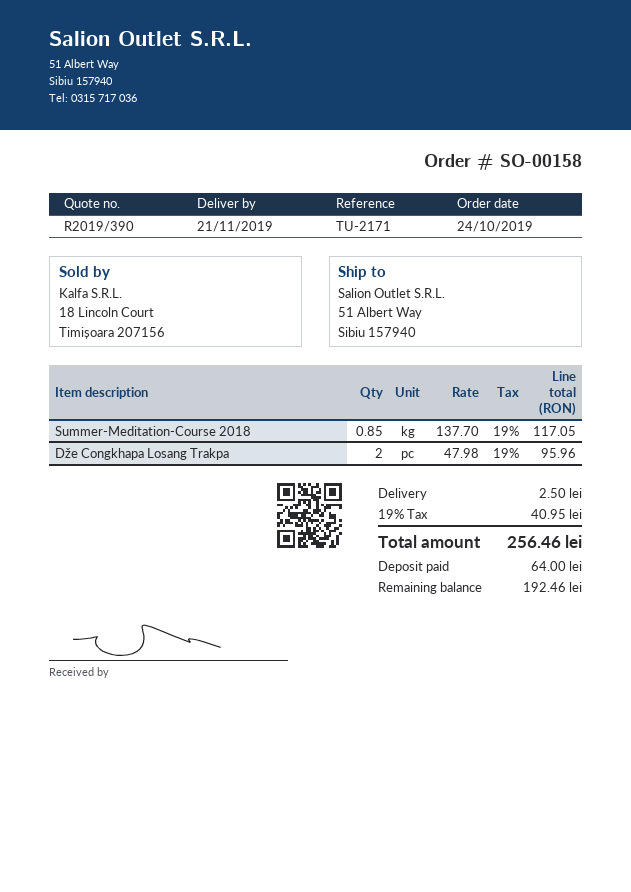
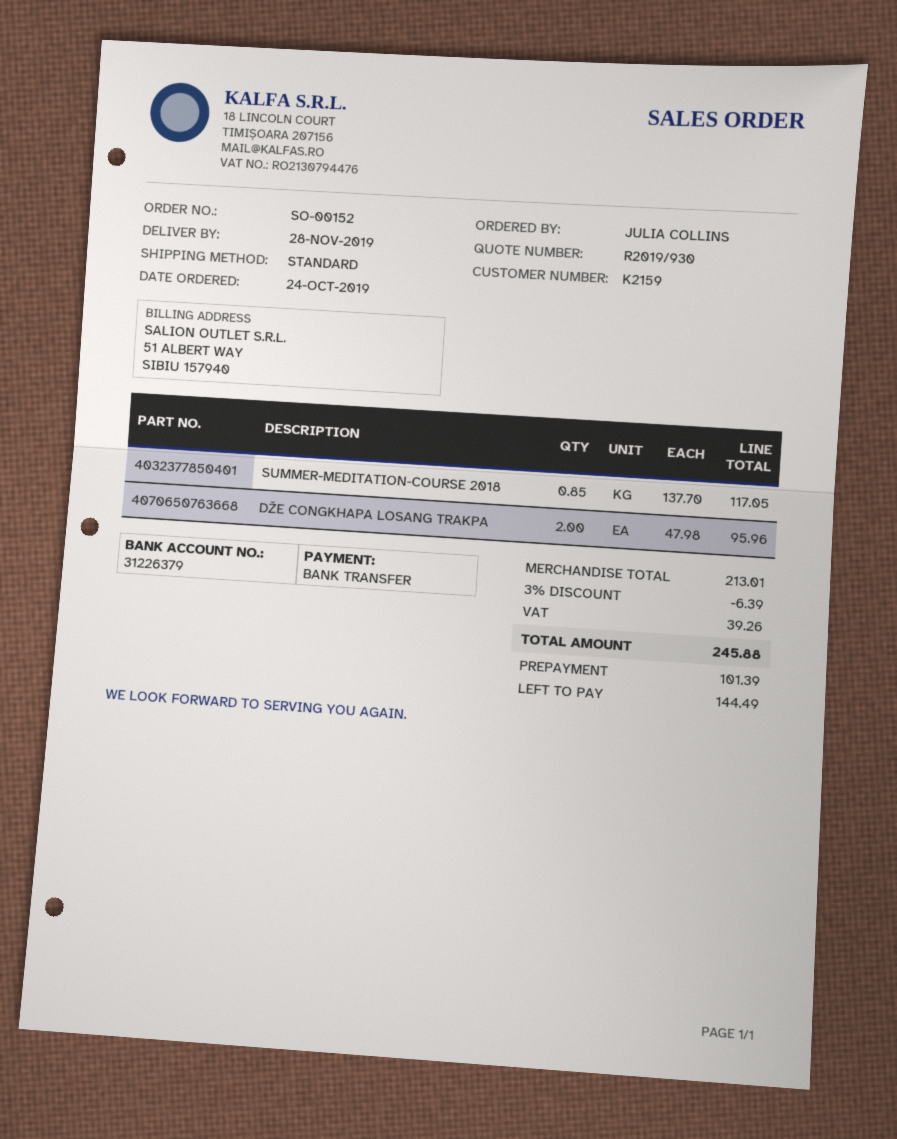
quote number: R2019/390 -> R2019/930
order number: SO-00158 -> SO-00152
delivery date: 2019-11-21 -> 2019-11-28
discount: none -> 3% = 6.39
shipping: 2.50 -> none
tax: 40.95 -> 39.26
total: 256.46 -> 245.88
deposit: 64.00 -> 101.39
balance: 192.46 -> 144.49

